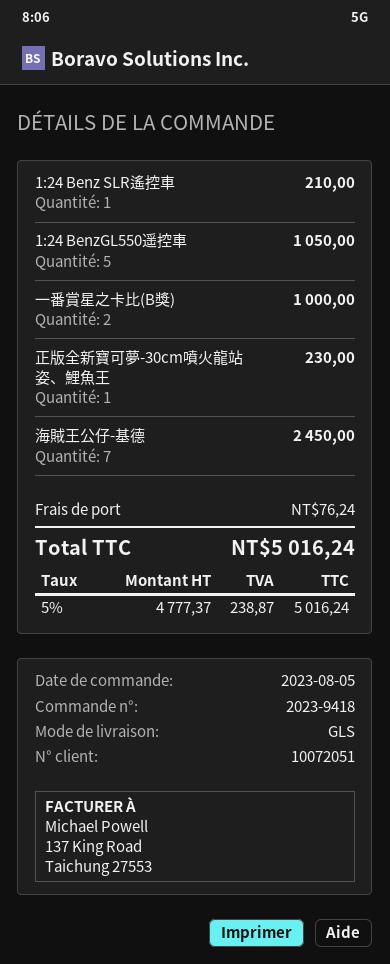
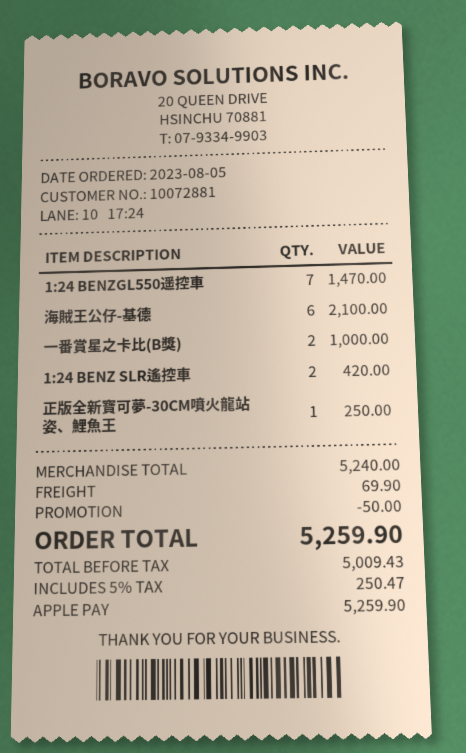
customer number: 10072051 -> 10072881
1:24 Benz SLR遙控車: 1 for 210.00 -> 2 for 420.00
1:24 BenzGL550遥控車: 5 for 1050.00 -> 7 for 1470.00
正版全新寶可夢-30cm噴火龍站姿、鯉魚王: 1 for 230.00 -> 1 for 250.00
海賊王公仔-基德: 7 for 2450.00 -> 6 for 2100.00
discount: none -> 50.00
shipping: 76.24 -> 69.90
net: 4777.37 -> 5009.43
tax: 5% = 238.87 -> 5% = 250.47
total: 5016.24 -> 5259.90

